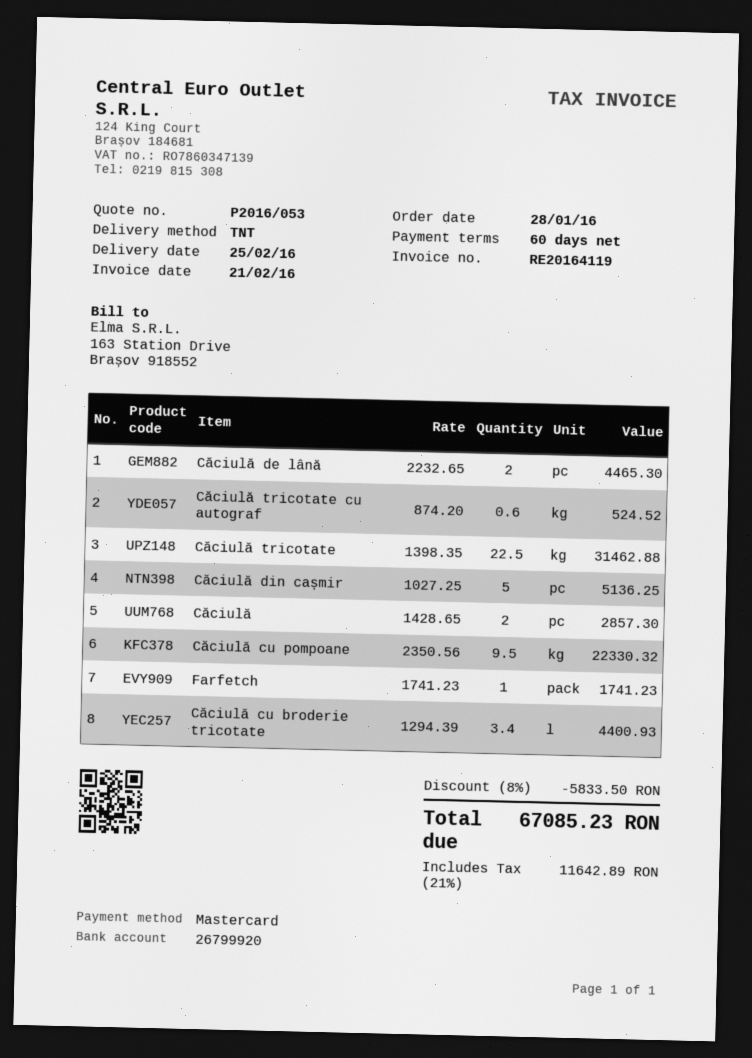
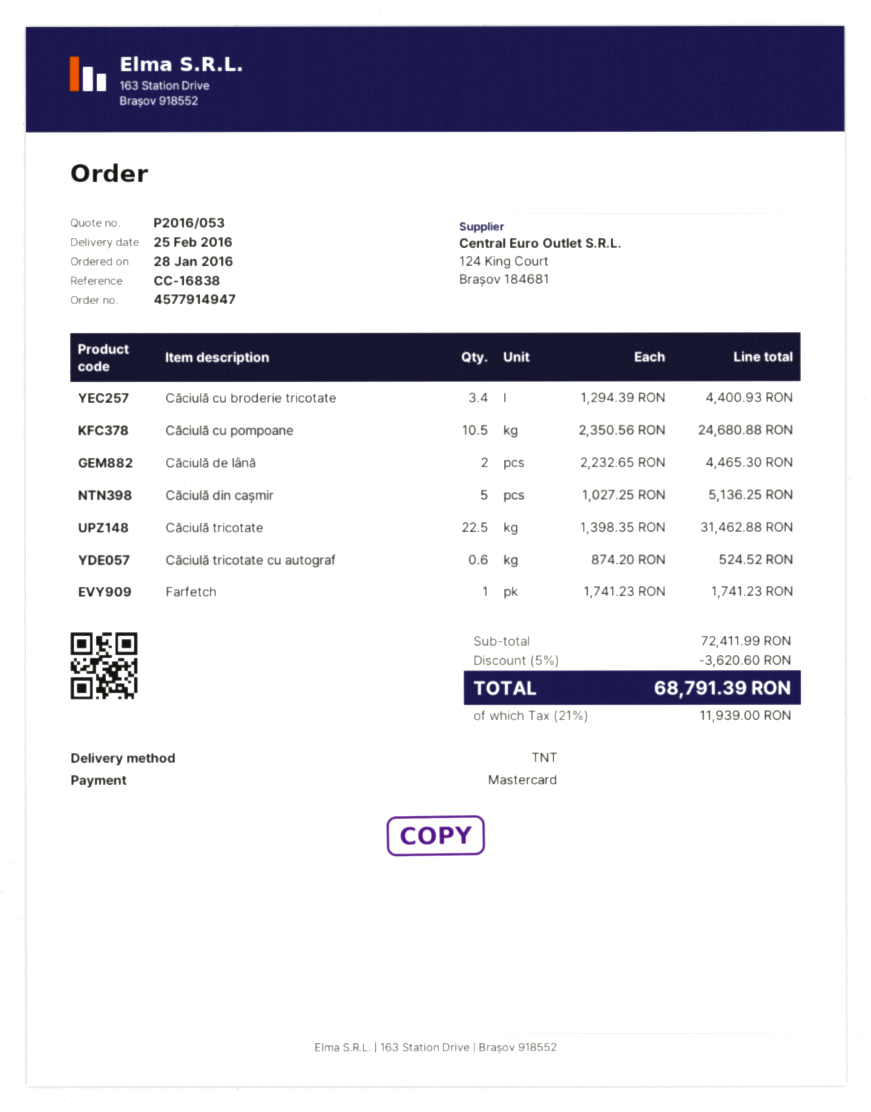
Căciulă: 2 x 1428.65 = 2857.30 -> none
Căciulă cu pompoane: 9.5 x 2350.56 = 22330.32 -> 10.5 x 2350.56 = 24680.88
discount: 8% = 5833.50 -> 5% = 3620.60
tax: 21% = 11642.89 -> 21% = 11939.00
total: 67085.23 -> 68791.39

